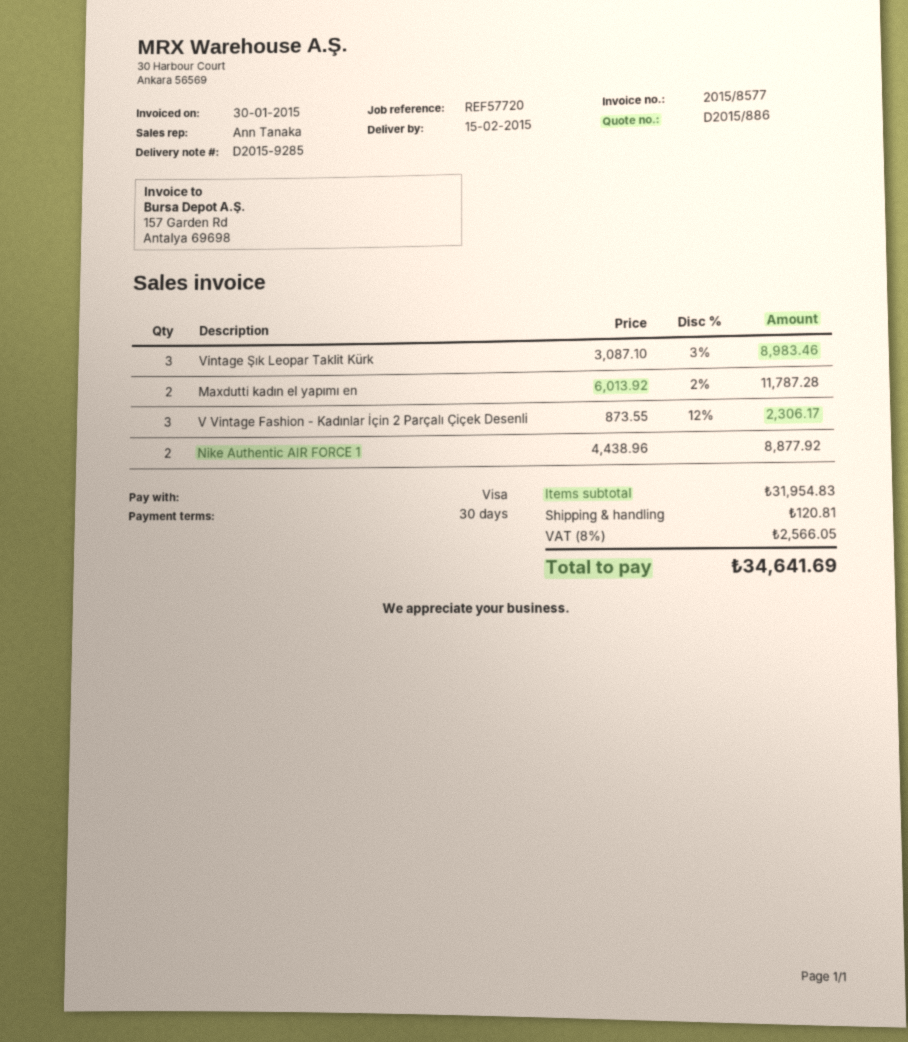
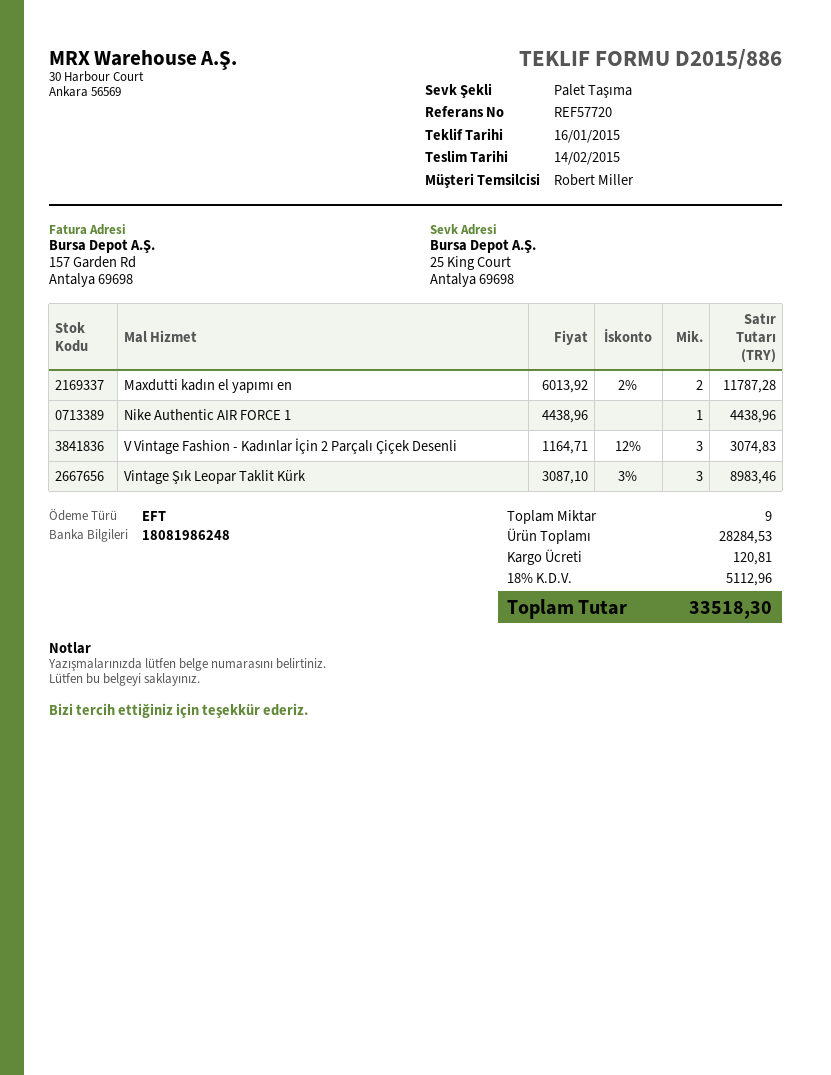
delivery date: 2015-02-15 -> 2015-02-14
sales rep: Ann Tanaka -> Robert Miller
payment method: Visa -> bank transfer
V Vintage Fashion - Kadınlar İçin 2 Parçalı Çiçek Desenli: 3 x 873.55 - 12% = 2306.17 -> 3 x 1164.71 - 12% = 3074.83
Nike Authentic AIR FORCE 1: 2 x 4438.96 = 8877.92 -> 1 x 4438.96 = 4438.96
subtotal: 31954.83 -> 28284.53
tax: 8% = 2566.05 -> 18% = 5112.96
total: 34641.69 -> 33518.30

